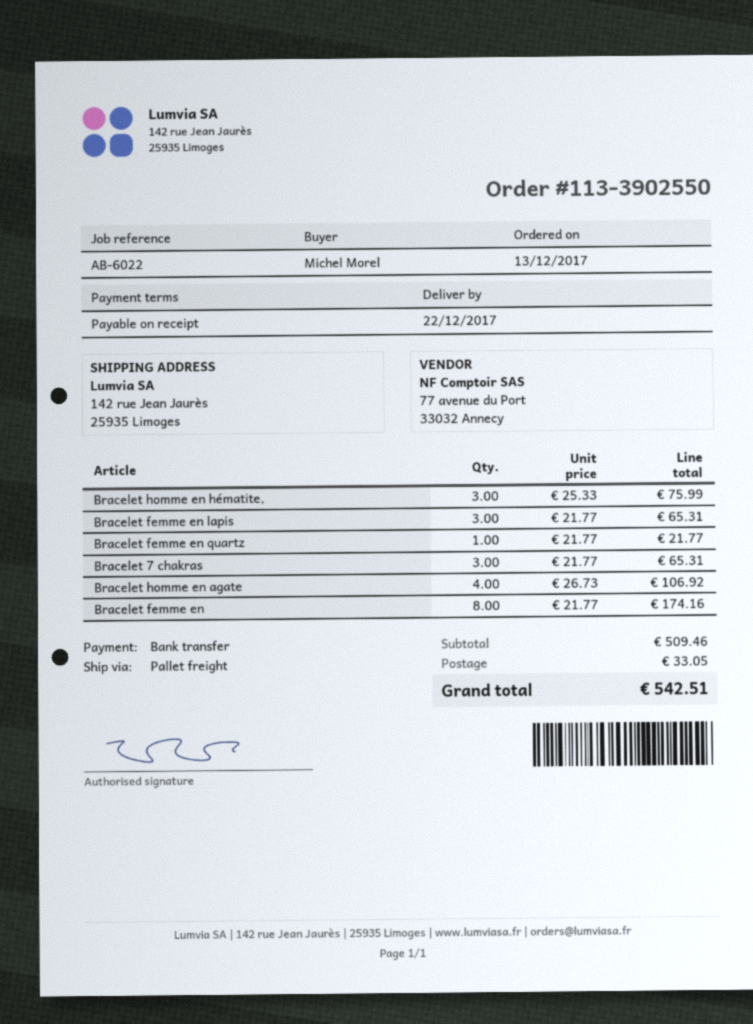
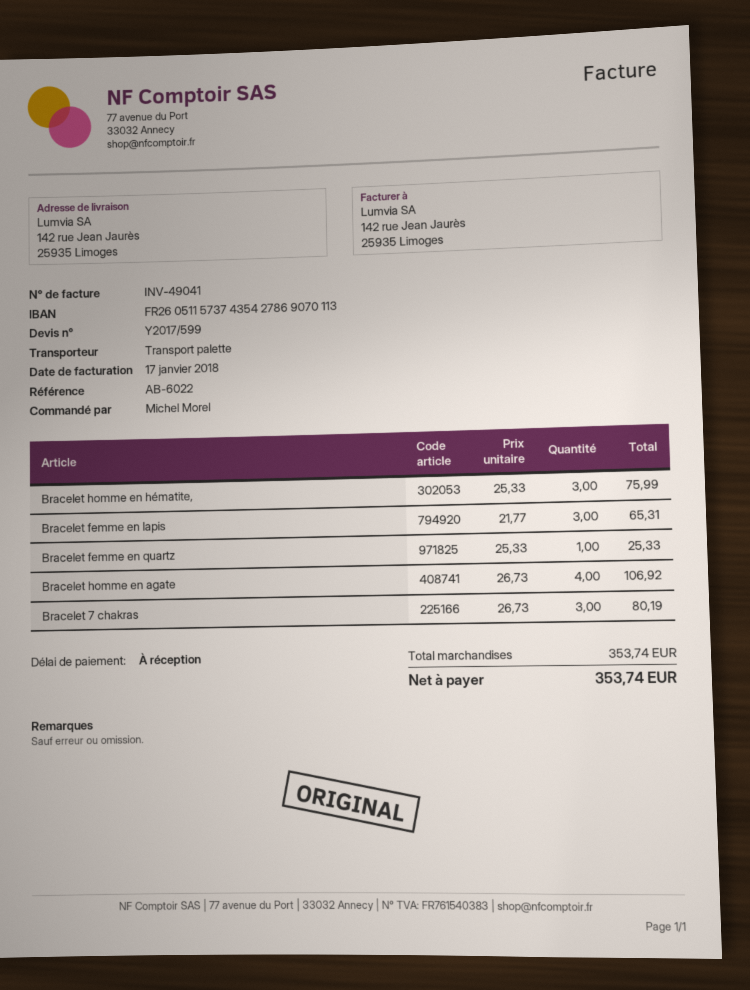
Bracelet femme en quartz: 1 x 21.77 = 21.77 -> 1 x 25.33 = 25.33
Bracelet 7 chakras: 3 x 21.77 = 65.31 -> 3 x 26.73 = 80.19
Bracelet femme en: 8 x 21.77 = 174.16 -> none
subtotal: 509.46 -> 353.74
shipping: 33.05 -> none
total: 542.51 -> 353.74

